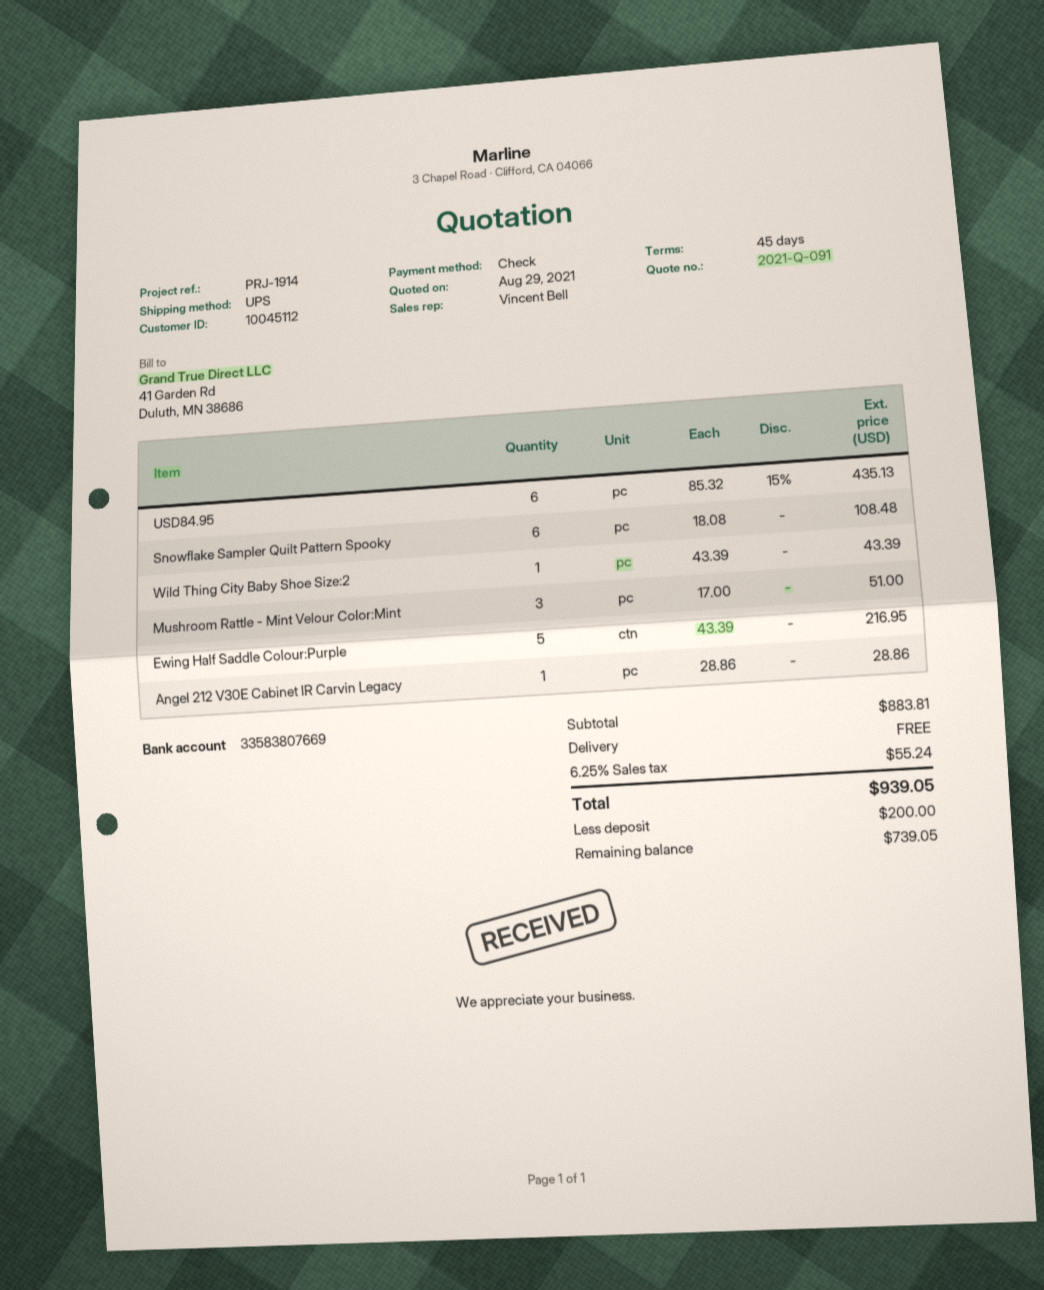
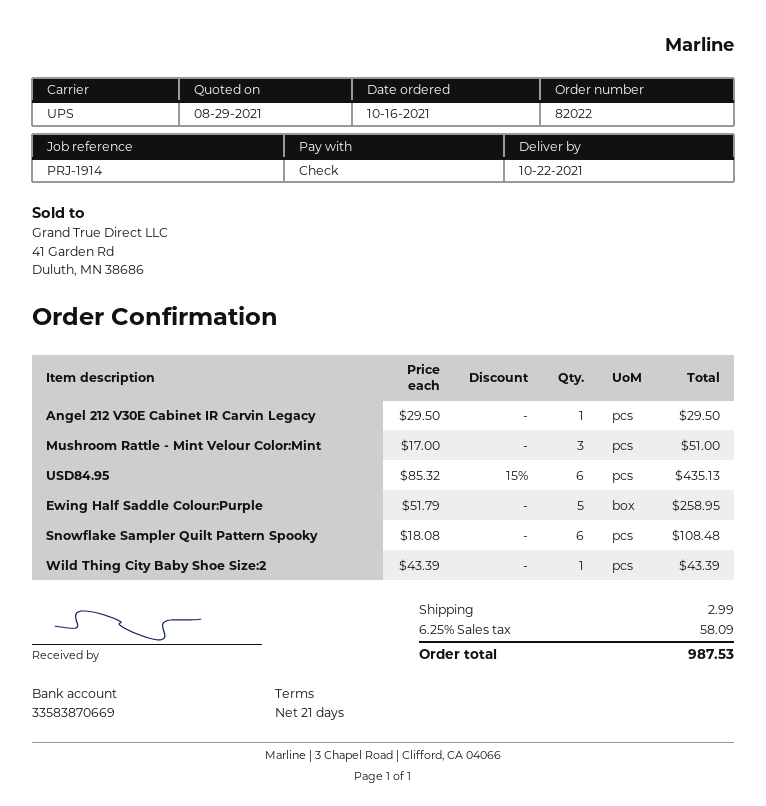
payment terms: 45 days -> 21 days
bank account: 33583807669 -> 33583870669
Ewing Half Saddle Colour:Purple: 5 x 43.39 = 216.95 -> 5 x 51.79 = 258.95
Angel 212 V30E Cabinet IR Carvin Legacy: 1 x 28.86 = 28.86 -> 1 x 29.50 = 29.50
shipping: 0.00 -> 2.99
tax: 6.25% = 55.24 -> 6.25% = 58.09
total: 939.05 -> 987.53

